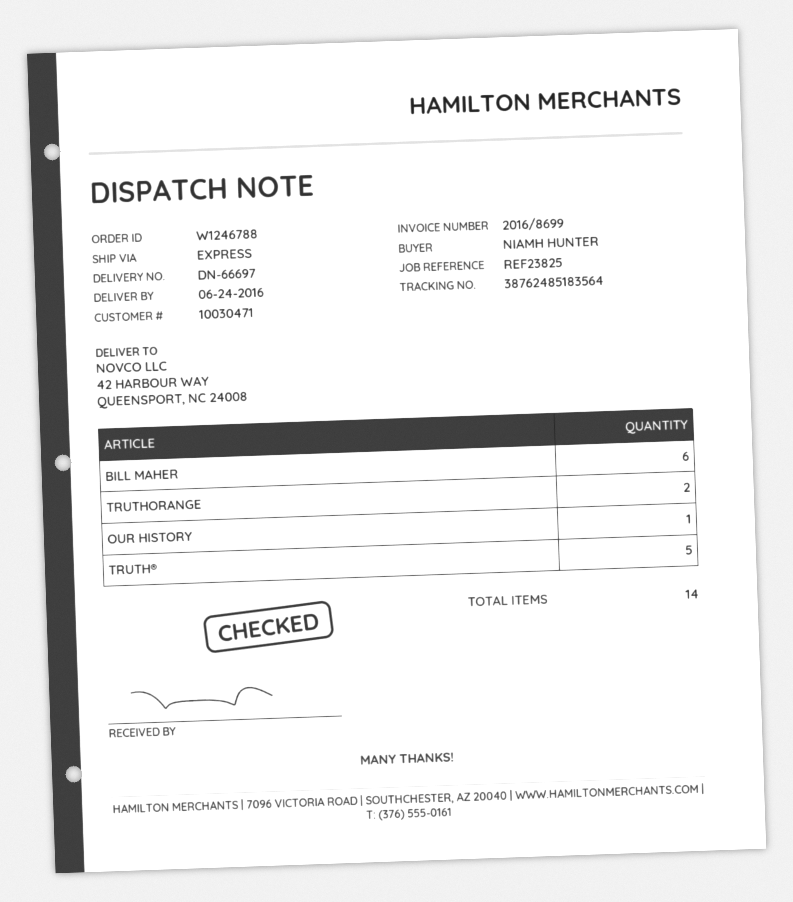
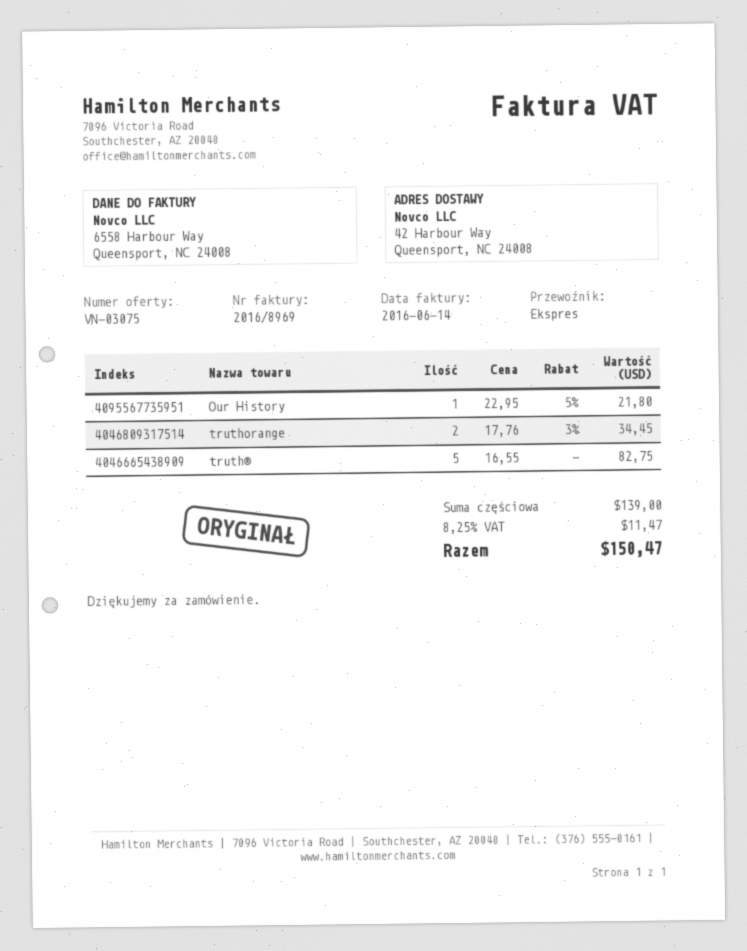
invoice number: 2016/8699 -> 2016/8969
BILL MAHER: 6 -> none

